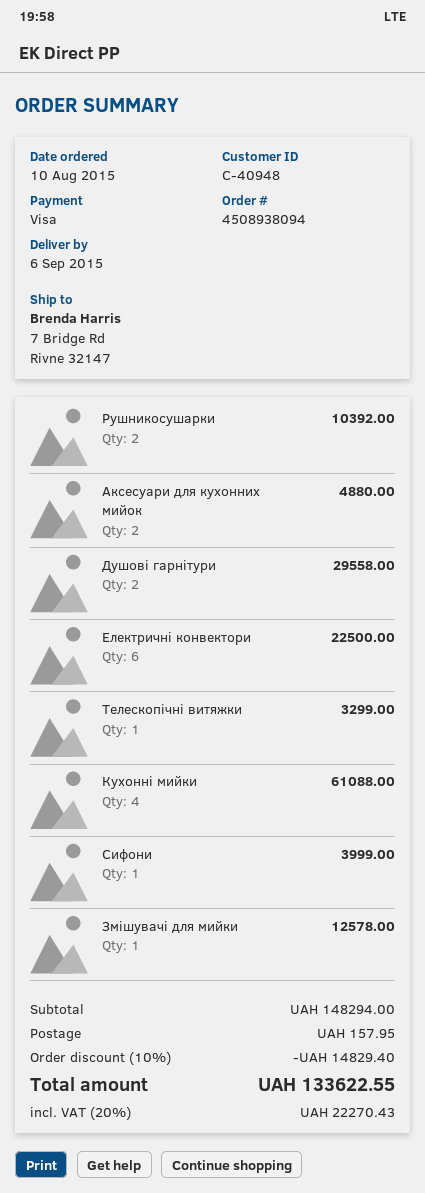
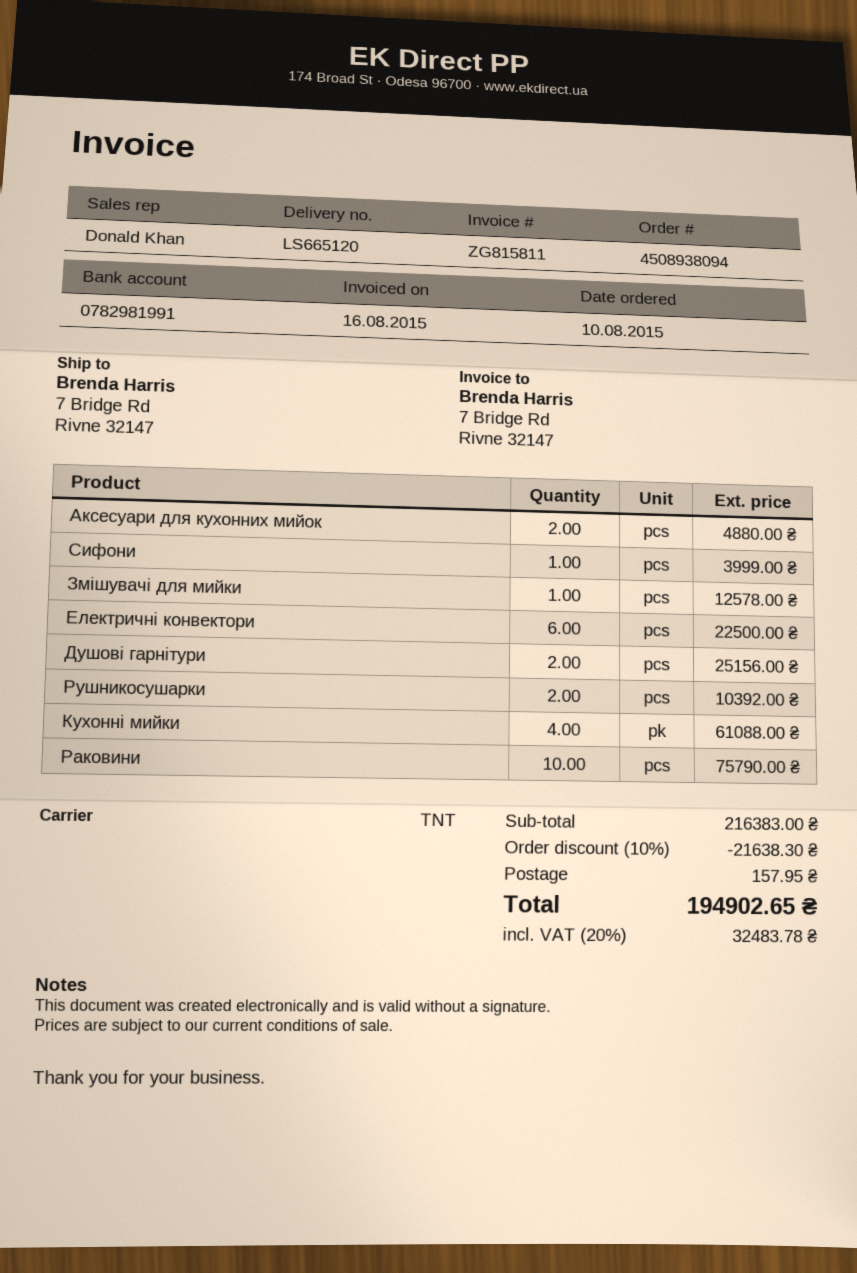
Душові гарнітури: 2 for 29558.00 -> 2 for 25156.00
Телескопічні витяжки: 1 for 3299.00 -> none
Раковини: none -> 10 for 75790.00
subtotal: 148294.00 -> 216383.00
discount: 10% = 14829.40 -> 10% = 21638.30
tax: 20% = 22270.43 -> 20% = 32483.78
total: 133622.55 -> 194902.65

